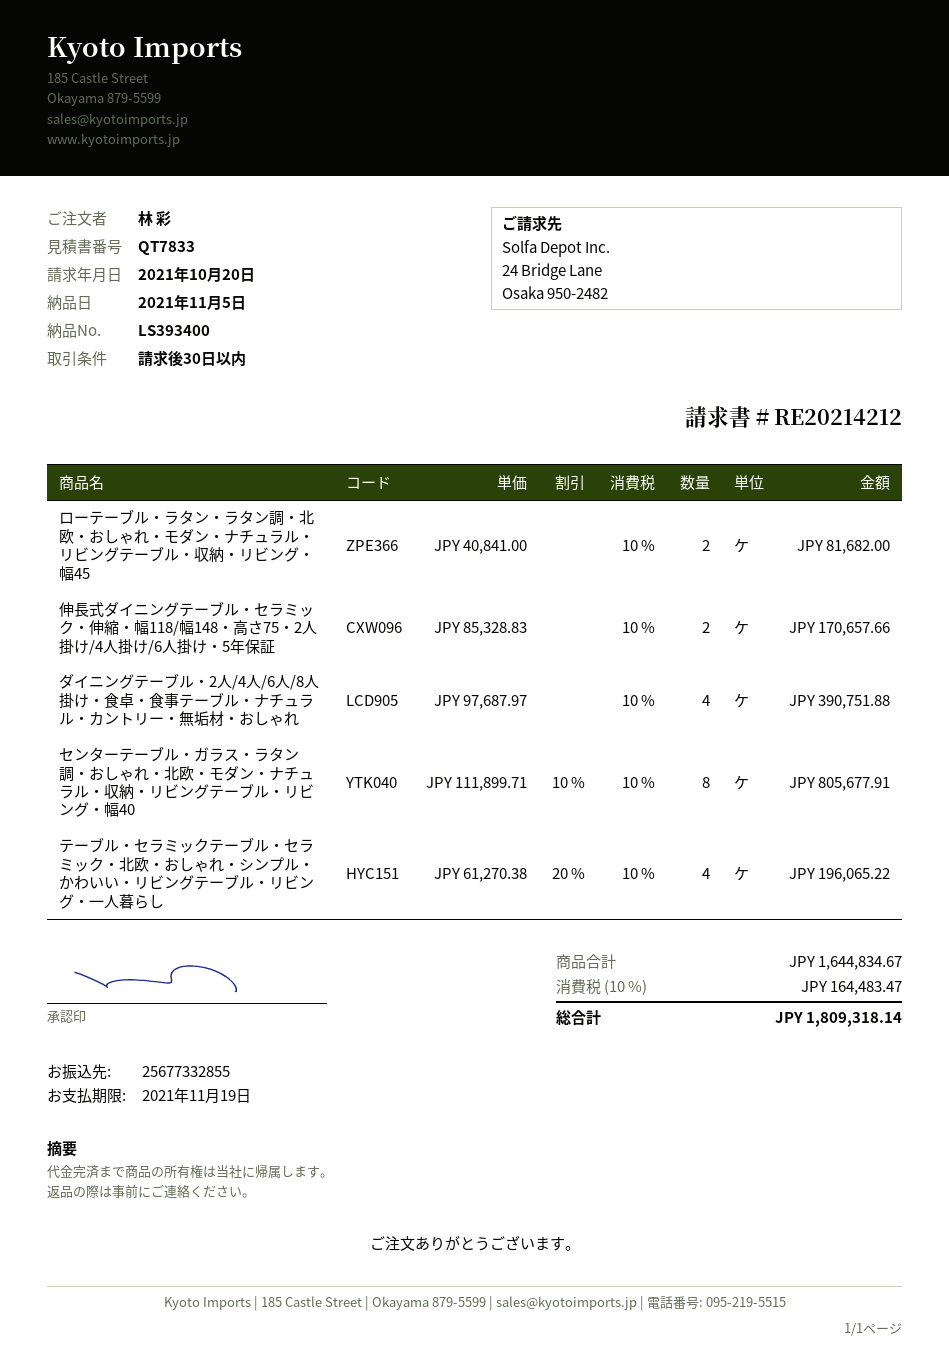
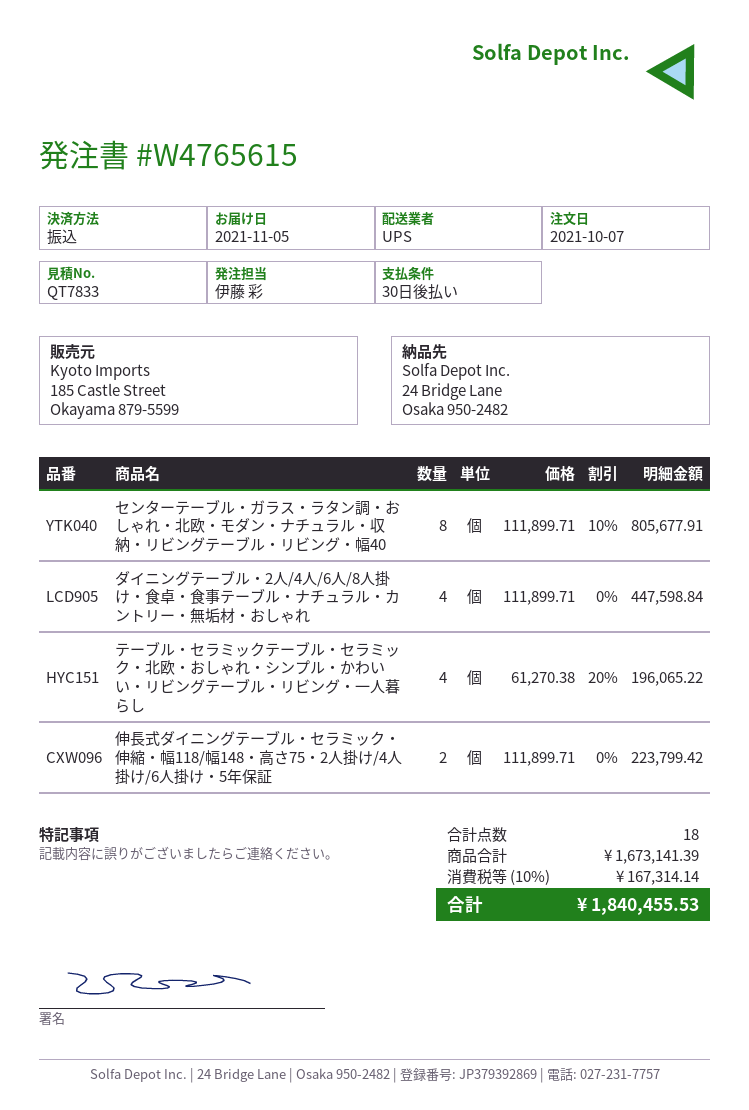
ordered by: 林 彩 -> 伊藤 彩
ローテーブル・ラタン・ラタン調・北欧・おしゃれ・モダン・ナチュラル・リビングテーブル・収納・リビング・幅45: 2 x 40841.00 = 81682.00 -> none
伸長式ダイニングテーブル・セラミック・伸縮・幅118/幅148・高さ75・2人掛け/4人掛け/6人掛け・5年保証: 2 x 85328.83 = 170657.66 -> 2 x 111899.71 = 223799.42
ダイニングテーブル・2人/4人/6人/8人掛け・食卓・食事テーブル・ナチュラル・カントリー・無垢材・おしゃれ: 4 x 97687.97 = 390751.88 -> 4 x 111899.71 = 447598.84
subtotal: 1644834.67 -> 1673141.39
tax: 10% = 164483.47 -> 10% = 167314.14
total: 1809318.14 -> 1840455.53

